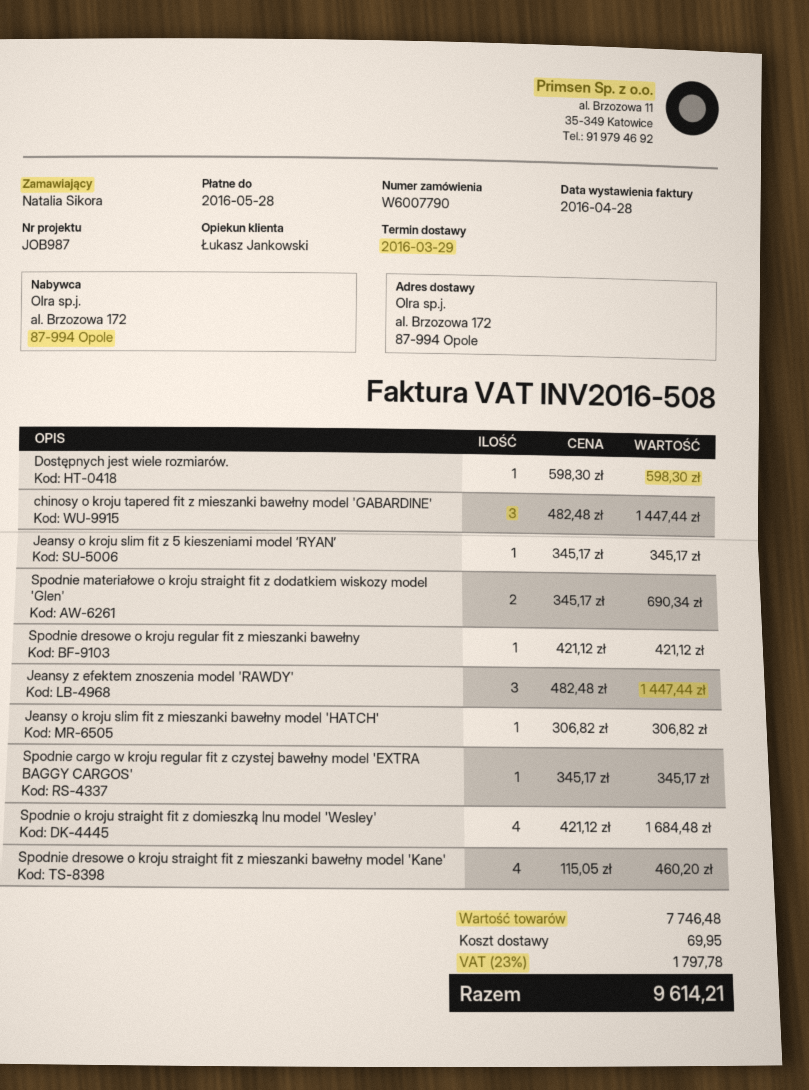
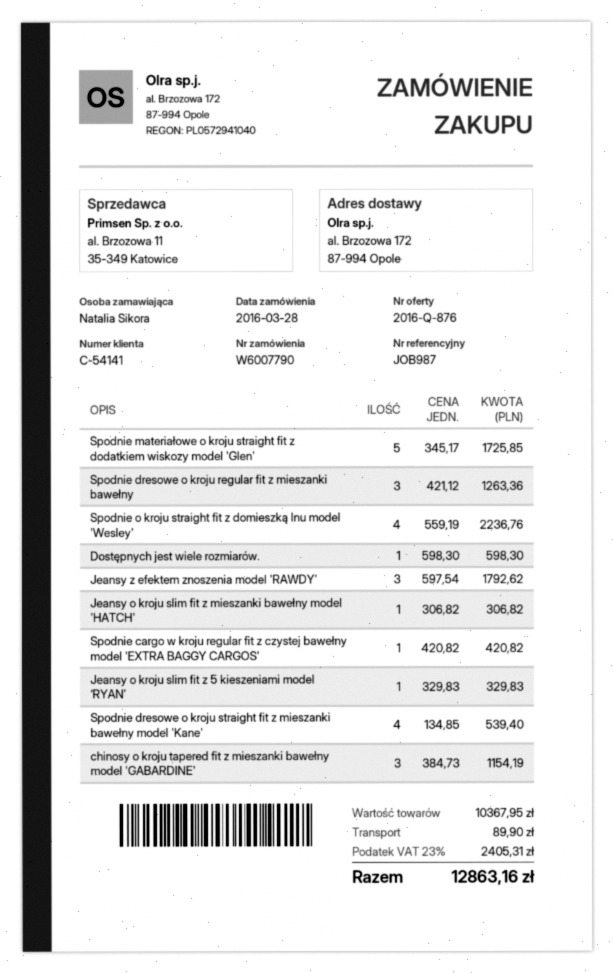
chinosy o kroju tapered fit z mieszanki bawełny model 'GABARDINE': 3 x 482.48 = 1447.44 -> 3 x 384.73 = 1154.19
Jeansy o kroju slim fit z 5 kieszeniami model ‘RYAN’: 1 x 345.17 = 345.17 -> 1 x 329.83 = 329.83
Spodnie materiałowe o kroju straight fit z dodatkiem wiskozy model 'Glen': 2 x 345.17 = 690.34 -> 5 x 345.17 = 1725.85
Spodnie dresowe o kroju regular fit z mieszanki bawełny: 1 x 421.12 = 421.12 -> 3 x 421.12 = 1263.36
Jeansy z efektem znoszenia model 'RAWDY': 3 x 482.48 = 1447.44 -> 3 x 597.54 = 1792.62
Spodnie cargo w kroju regular fit z czystej bawełny model 'EXTRA BAGGY CARGOS': 1 x 345.17 = 345.17 -> 1 x 420.82 = 420.82
Spodnie o kroju straight fit z domieszką lnu model 'Wesley': 4 x 421.12 = 1684.48 -> 4 x 559.19 = 2236.76
Spodnie dresowe o kroju straight fit z mieszanki bawełny model 'Kane': 4 x 115.05 = 460.20 -> 4 x 134.85 = 539.40
subtotal: 7746.48 -> 10367.95
shipping: 69.95 -> 89.90
tax: 23% = 1797.78 -> 23% = 2405.31
total: 9614.21 -> 12863.16

